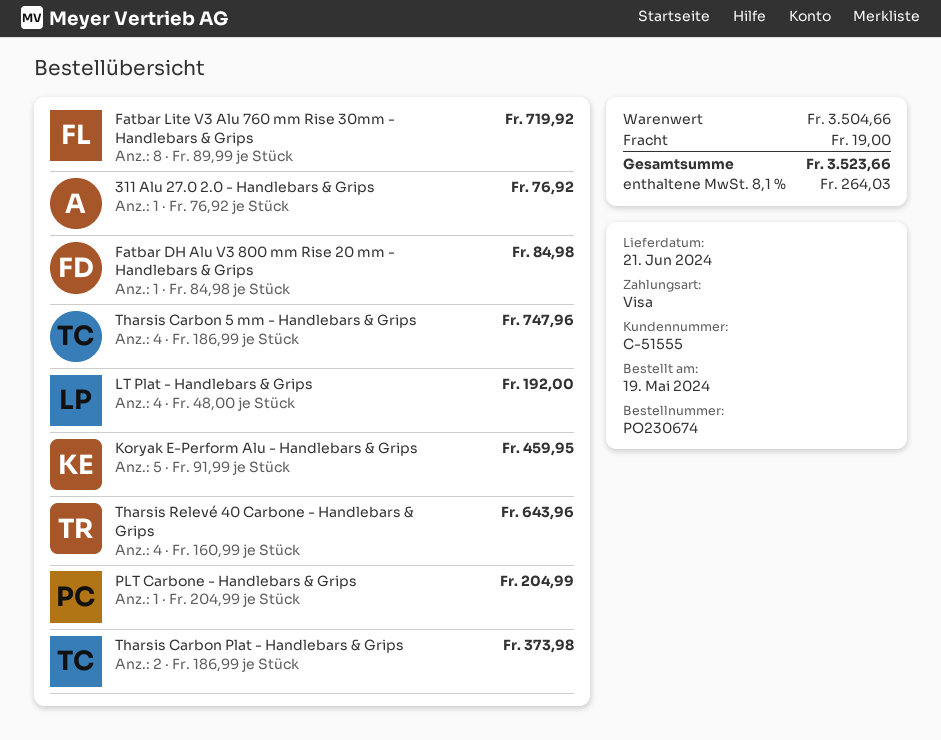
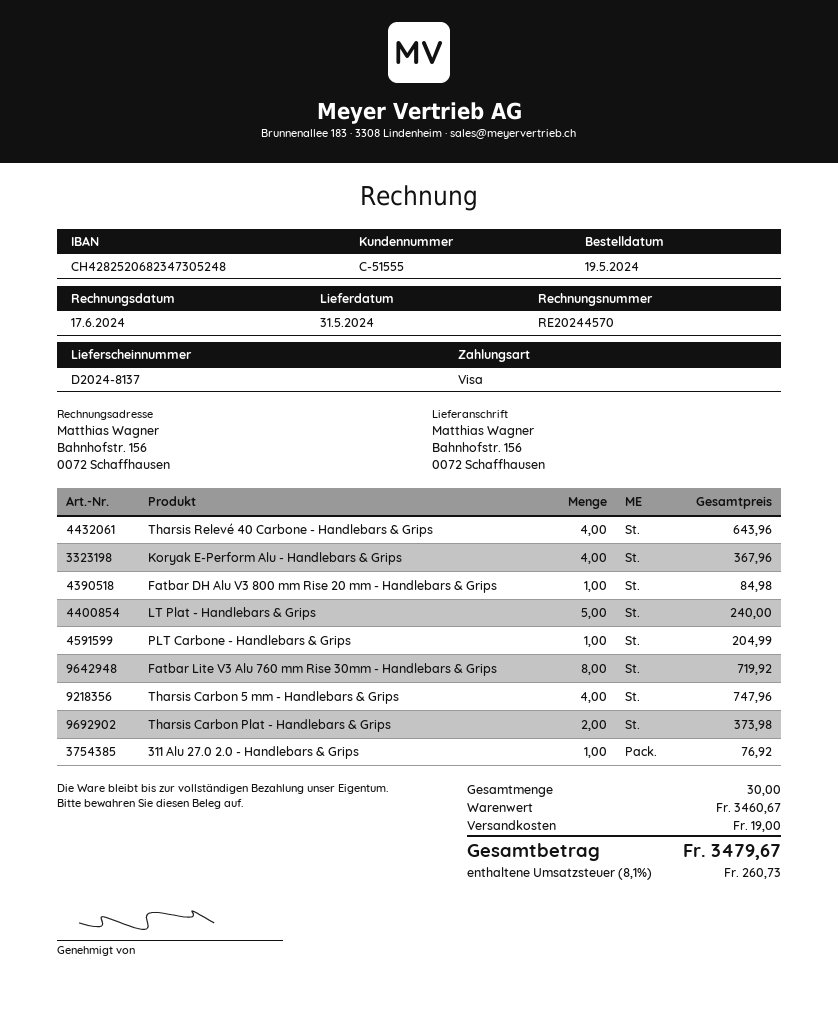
delivery date: 2024-06-21 -> 2024-05-31
LT Plat - Handlebars & Grips: 4 for 192.00 -> 5 for 240.00
Koryak E-Perform Alu - Handlebars & Grips: 5 for 459.95 -> 4 for 367.96
subtotal: 3504.66 -> 3460.67
tax: 8.1% = 264.03 -> 8.1% = 260.73
total: 3523.66 -> 3479.67

